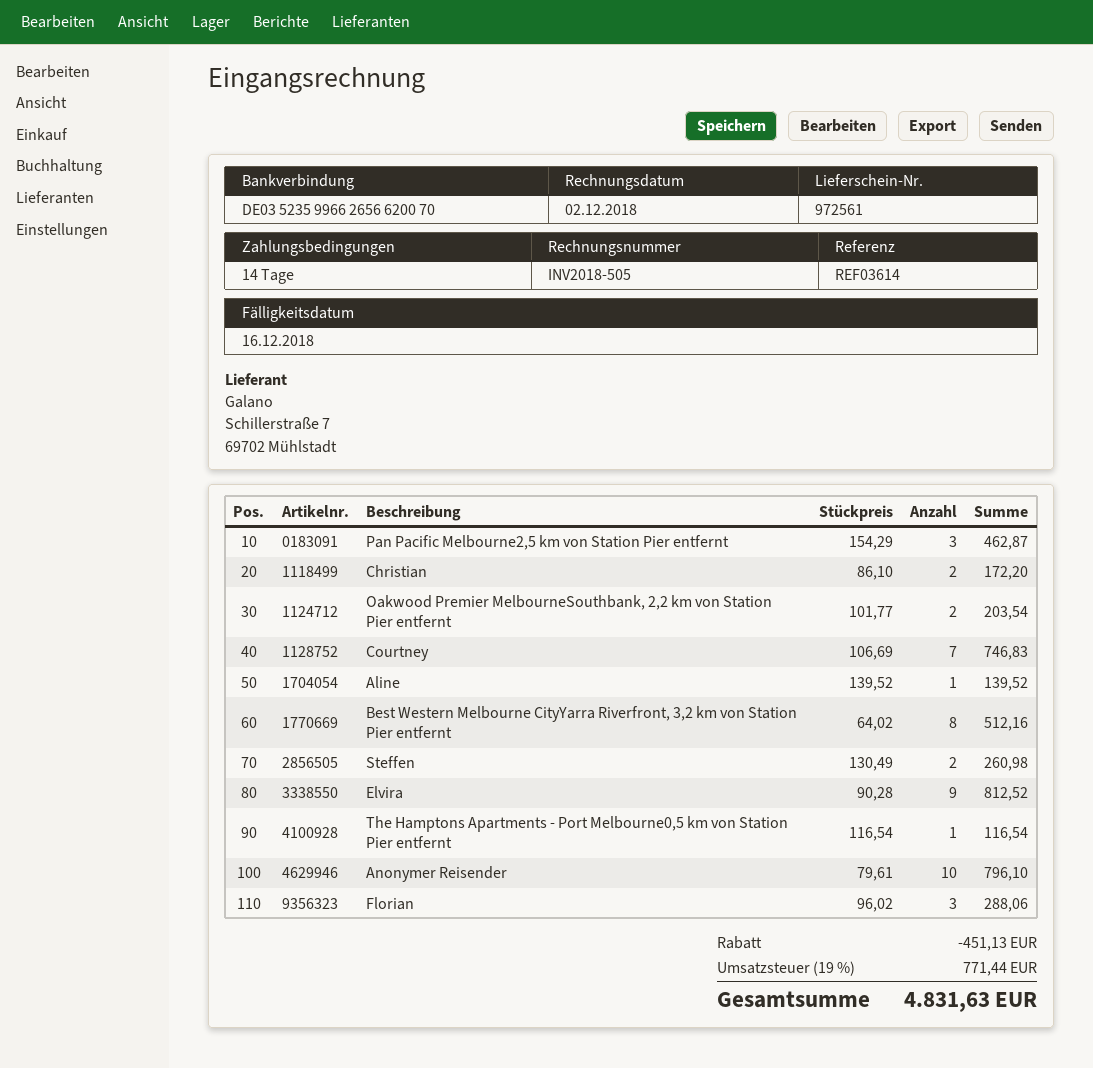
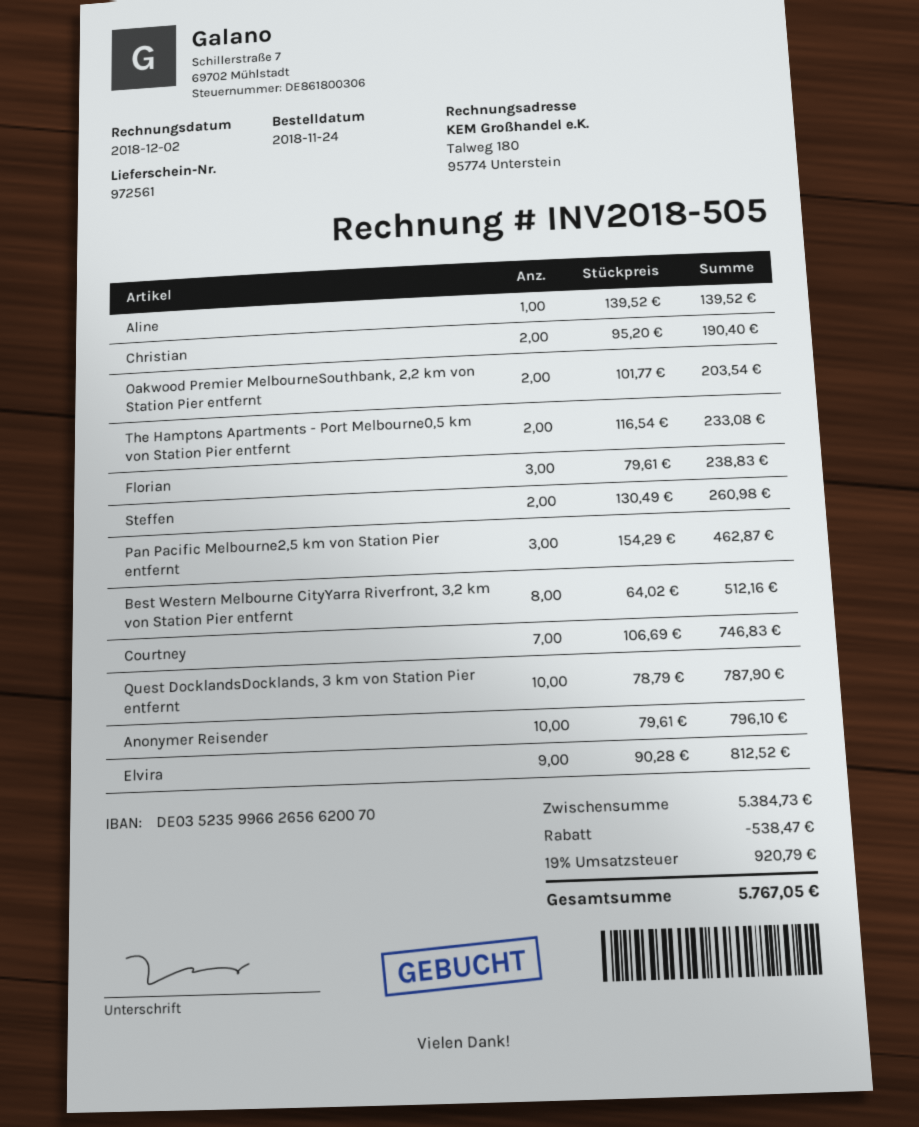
Christian: 2 x 86.10 = 172.20 -> 2 x 95.20 = 190.40
The Hamptons Apartments - Port Melbourne0,5 km von Station Pier entfernt: 1 x 116.54 = 116.54 -> 2 x 116.54 = 233.08
Florian: 3 x 96.02 = 288.06 -> 3 x 79.61 = 238.83
Quest DocklandsDocklands, 3 km von Station Pier entfernt: none -> 10 x 78.79 = 787.90
discount: 451.13 -> 538.47
tax: 19% = 771.44 -> 19% = 920.79
total: 4831.63 -> 5767.05

